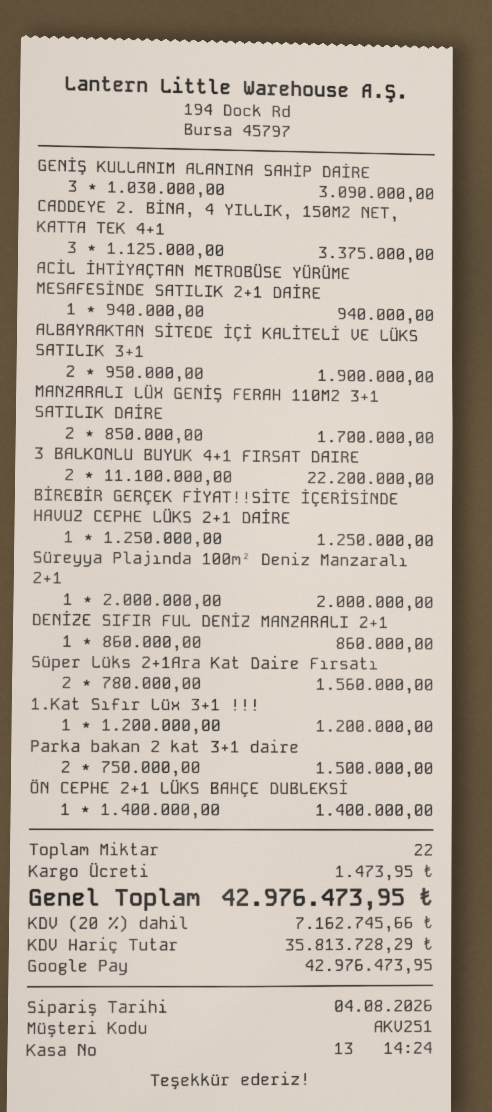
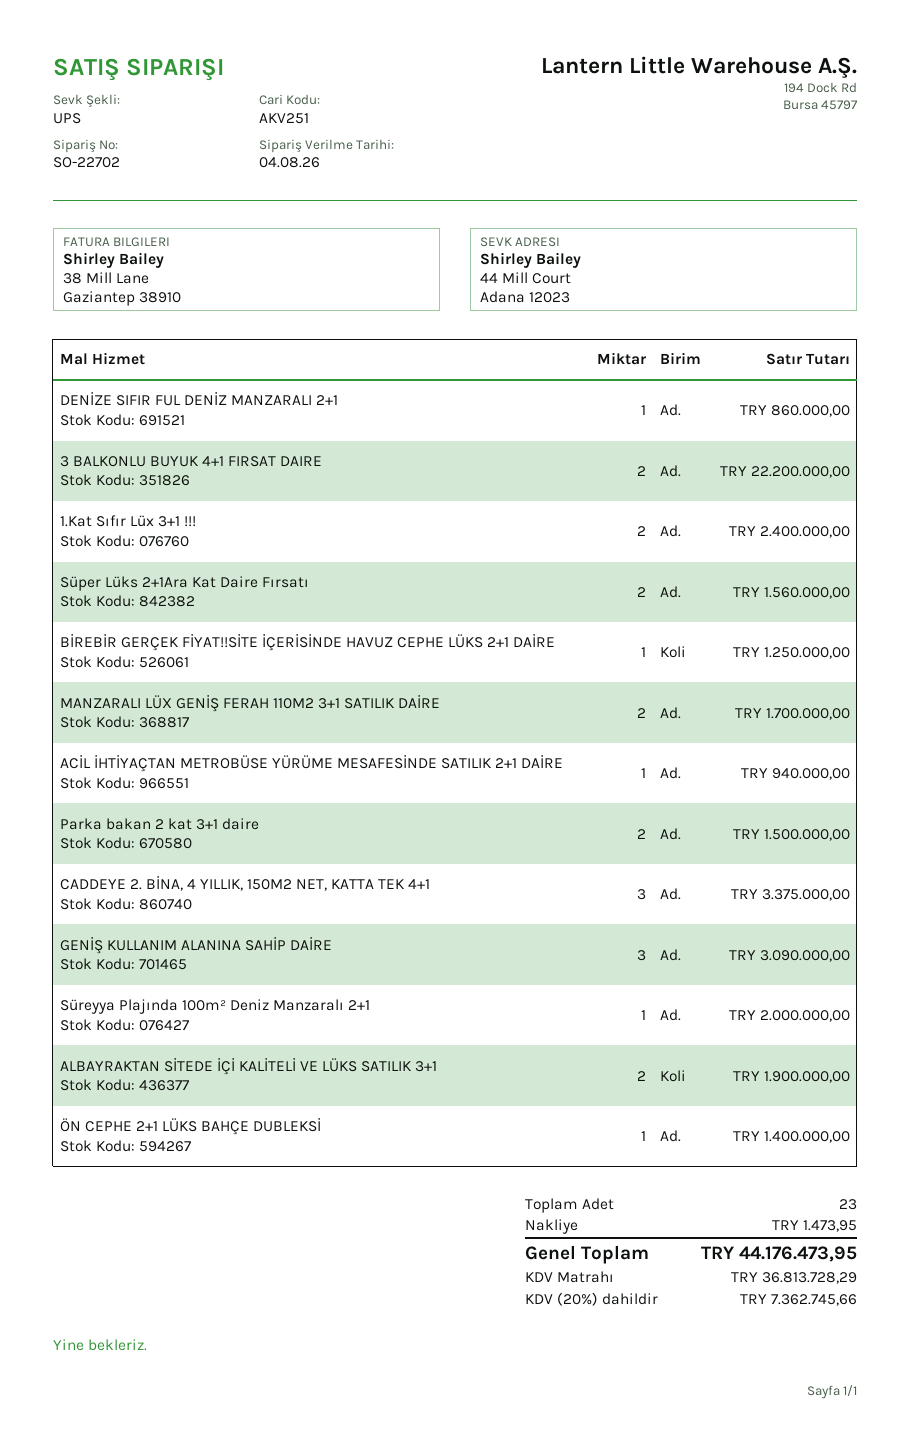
1.Kat Sıfır Lüx 3+1 !!!: 1 for 1200000.00 -> 2 for 2400000.00
total quantity: 22 -> 23
net: 35813728.29 -> 36813728.29
tax: 20% = 7162745.66 -> 20% = 7362745.66
total: 42976473.95 -> 44176473.95

